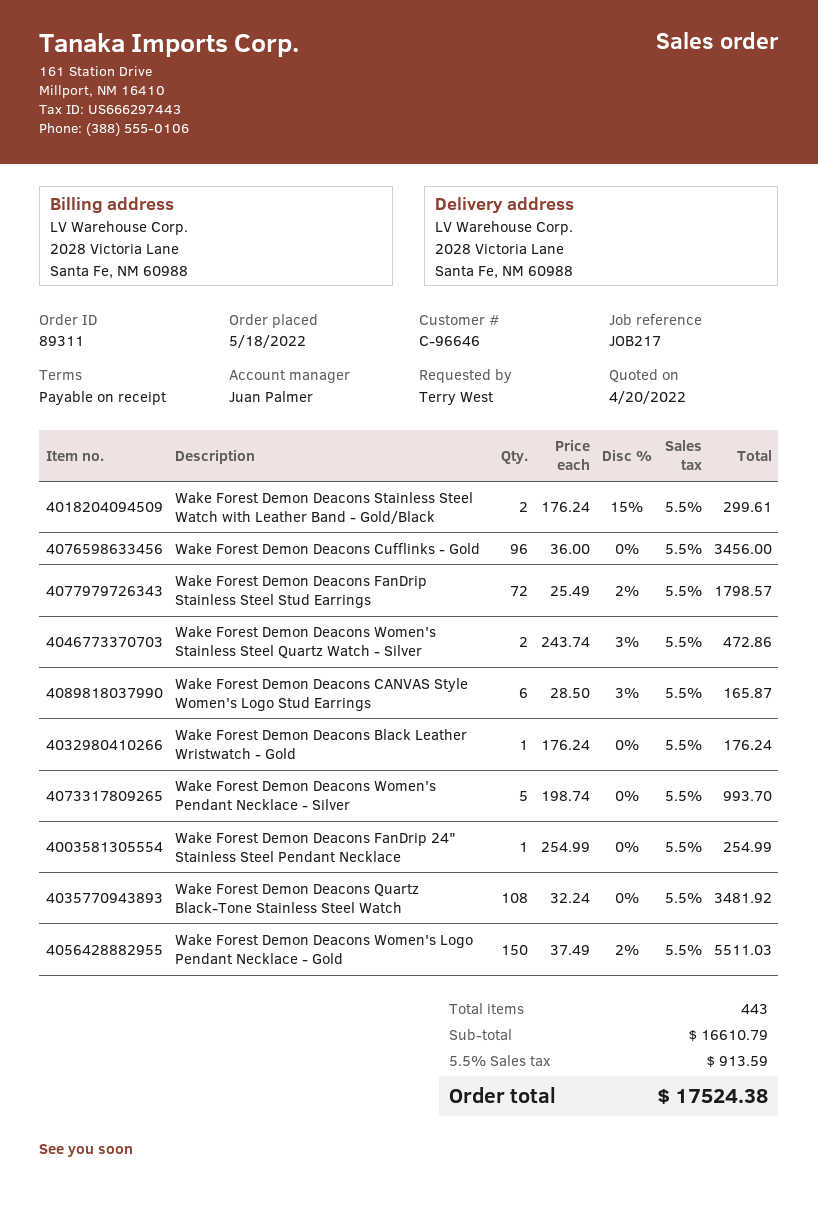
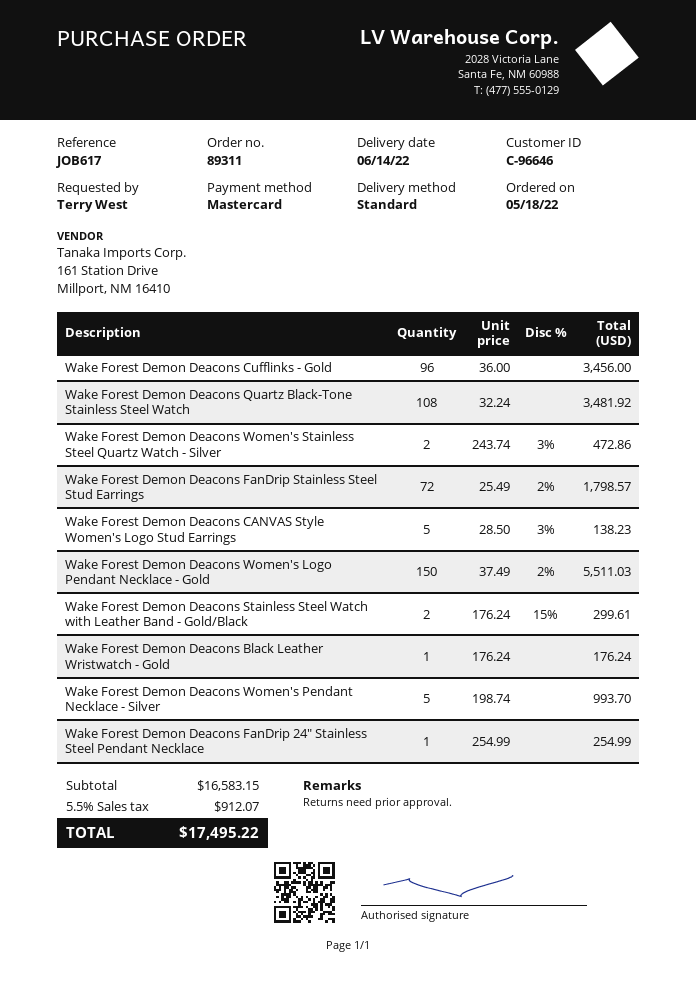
reference: JOB217 -> JOB617
Wake Forest Demon Deacons CANVAS Style Women's Logo Stud Earrings: 6 x 28.50 - 3% = 165.87 -> 5 x 28.50 - 3% = 138.23
subtotal: 16610.79 -> 16583.15
tax: 5.5% = 913.59 -> 5.5% = 912.07
total: 17524.38 -> 17495.22

